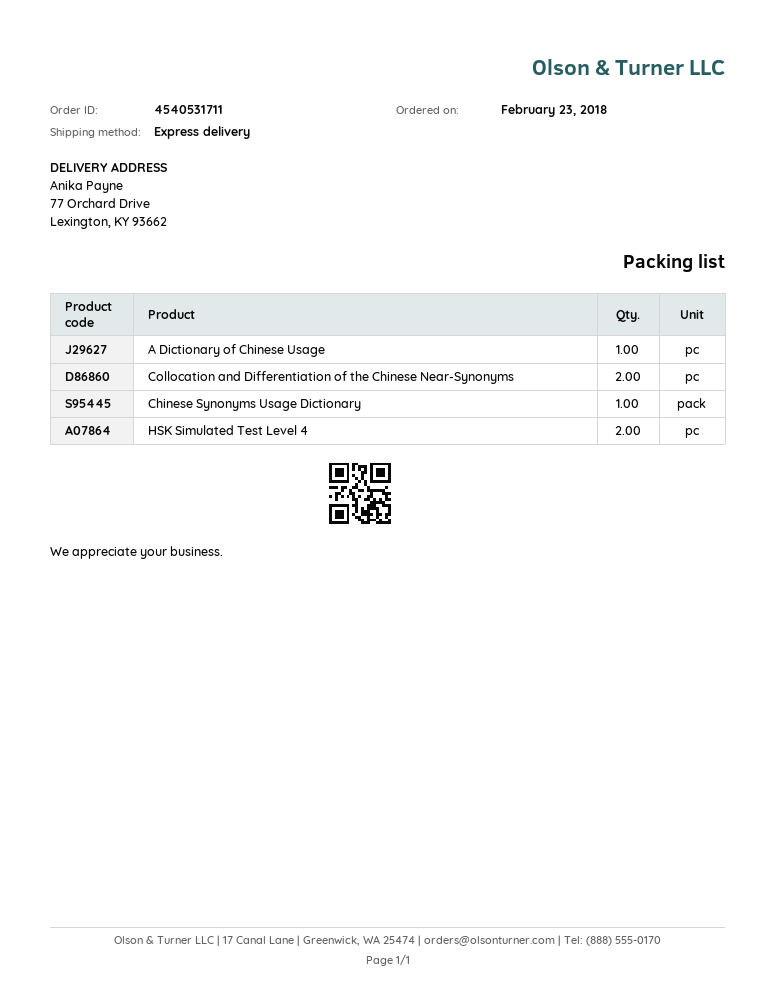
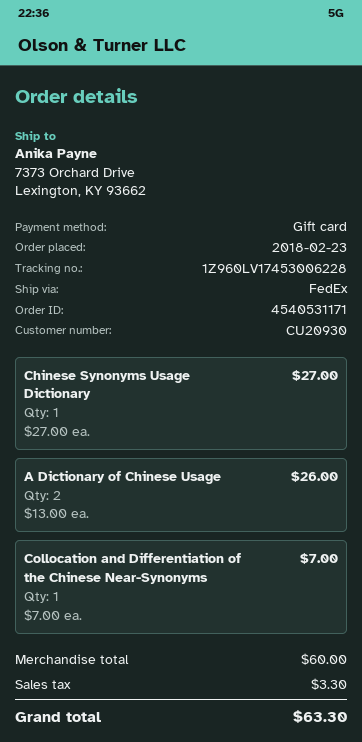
order number: 4540531711 -> 4540531171
shipping method: express -> FedEx
ship to: 77 Orchard Drive, Lexington, KY 93662 -> 7373 Orchard Drive, Lexington, KY 93662
A Dictionary of Chinese Usage: 1 -> 2
Collocation and Differentiation of the Chinese Near-Synonyms: 2 -> 1
HSK Simulated Test Level 4: 2 -> none

